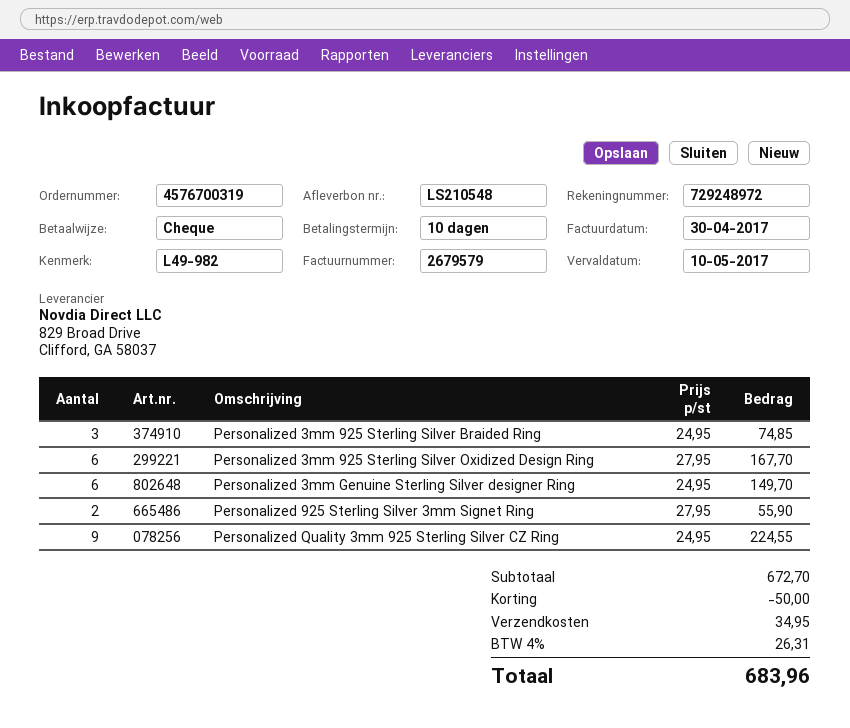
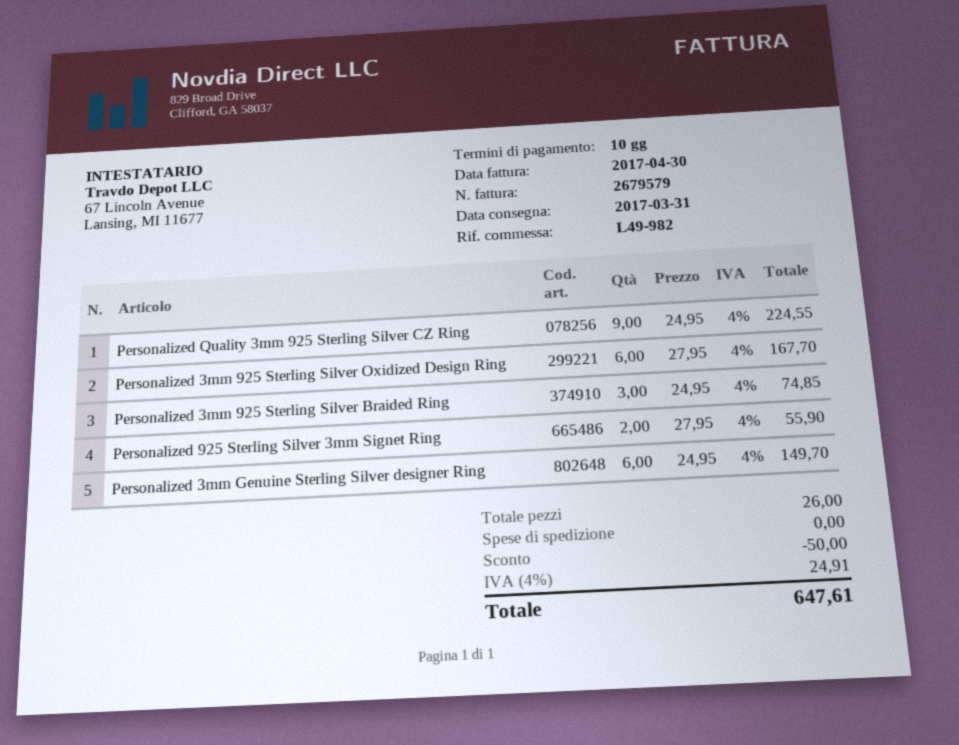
shipping: 34.95 -> 0.00
tax: 4% = 26.31 -> 4% = 24.91
total: 683.96 -> 647.61

